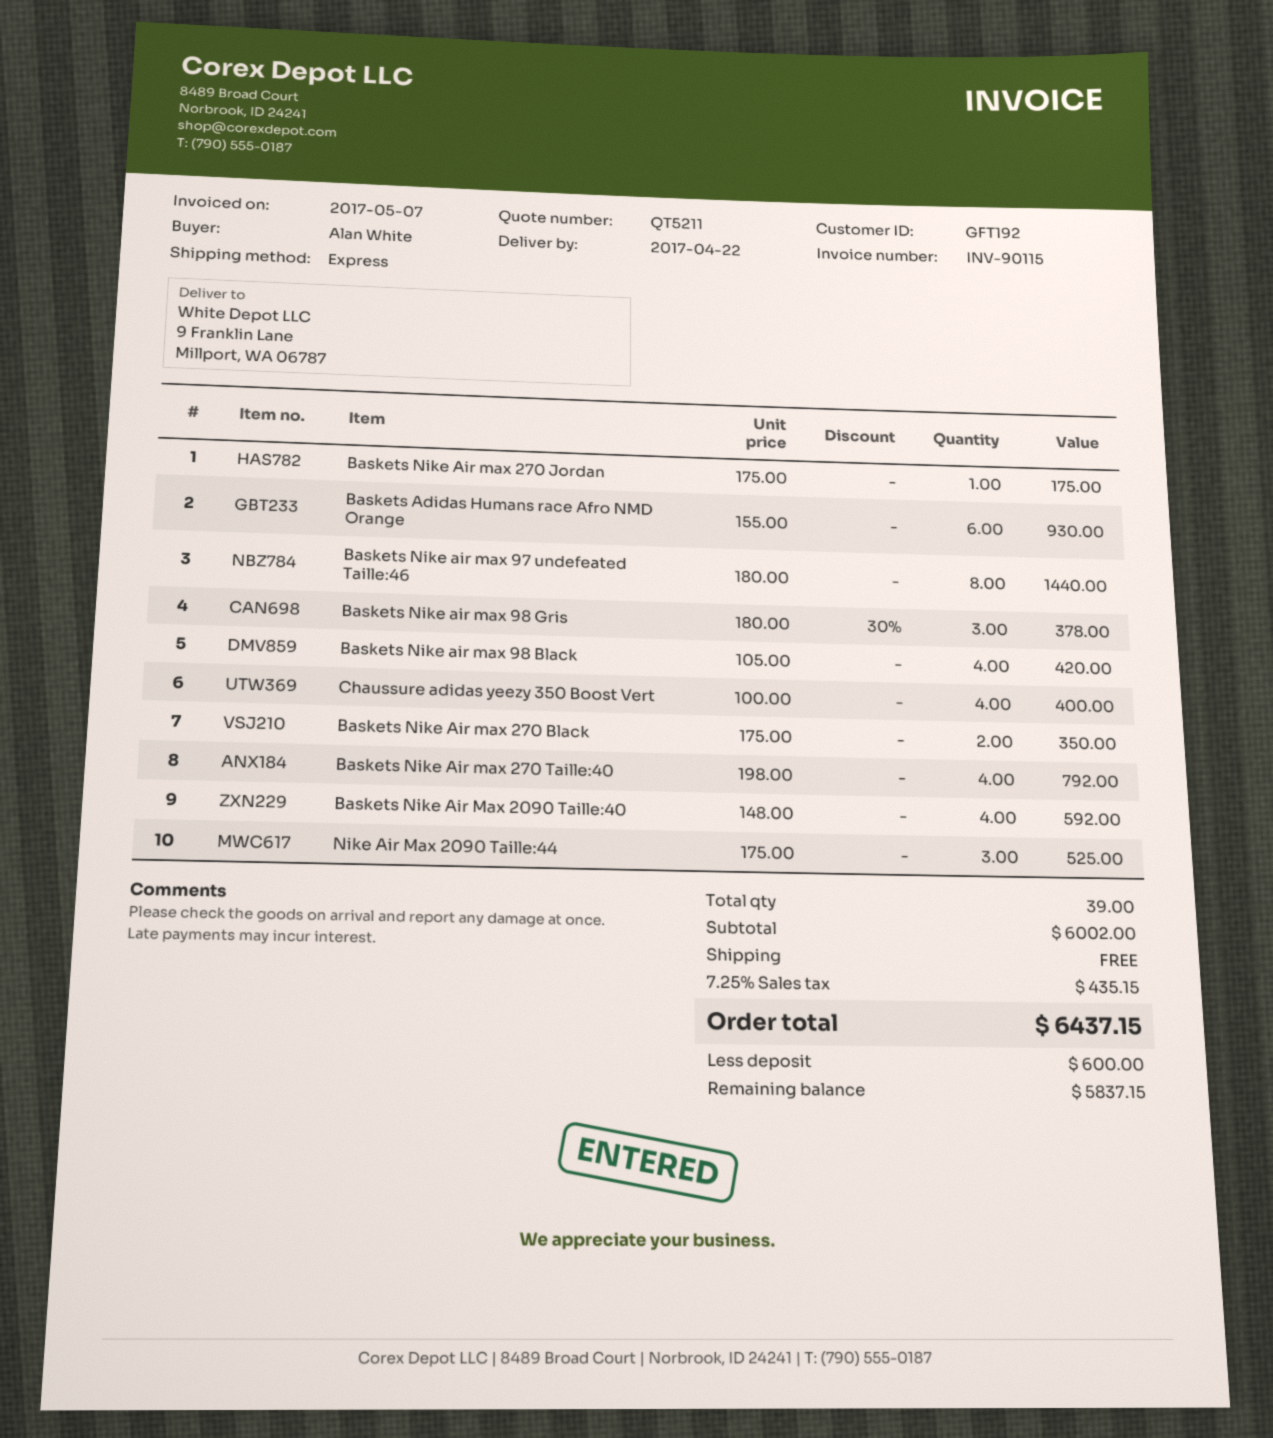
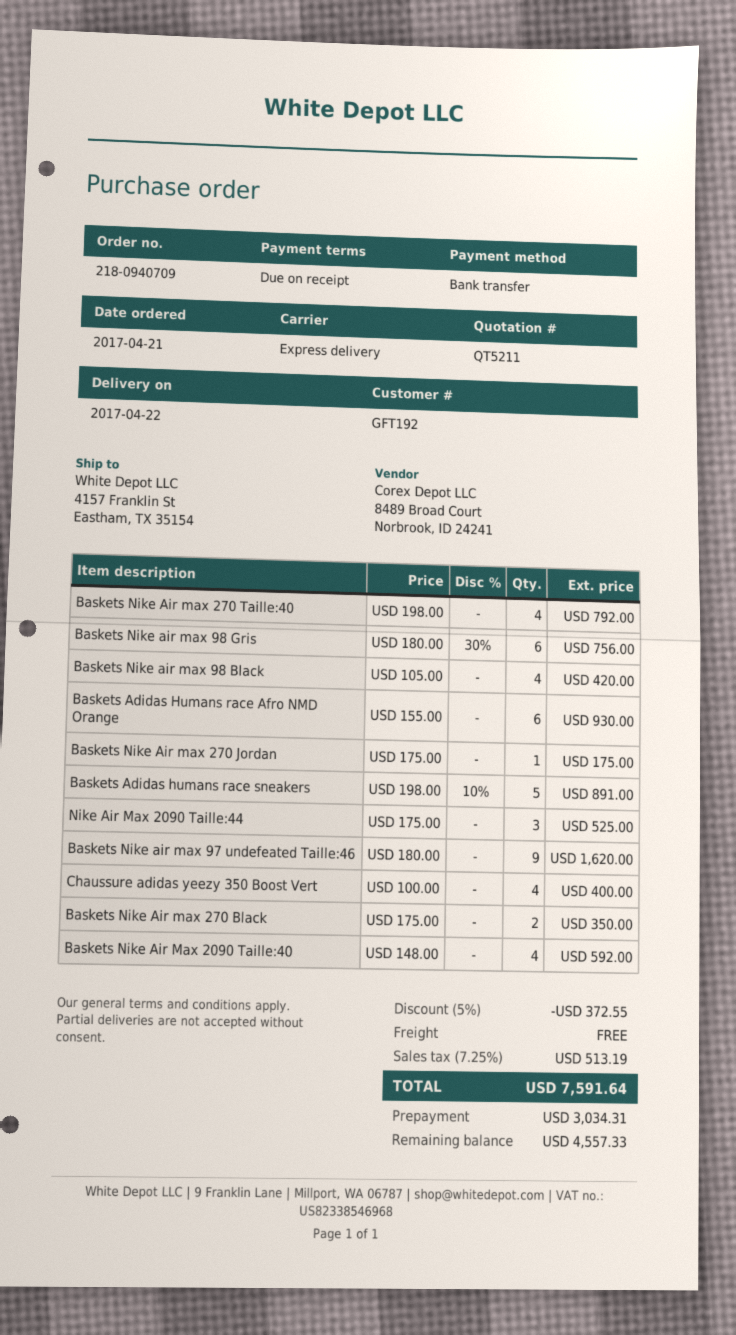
ship to: 9 Franklin Lane, Millport, WA 06787 -> 4157 Franklin St, Eastham, TX 35154
Baskets Nike air max 97 undefeated Taille:46: 8 x 180.00 = 1440.00 -> 9 x 180.00 = 1620.00
Baskets Nike air max 98 Gris: 3 x 180.00 - 30% = 378.00 -> 6 x 180.00 - 30% = 756.00
Baskets Adidas humans race sneakers: none -> 5 x 198.00 - 10% = 891.00
discount: none -> 5% = 372.55
tax: 7.25% = 435.15 -> 7.25% = 513.19
total: 6437.15 -> 7591.64
deposit: 600.00 -> 3034.31
balance: 5837.15 -> 4557.33

